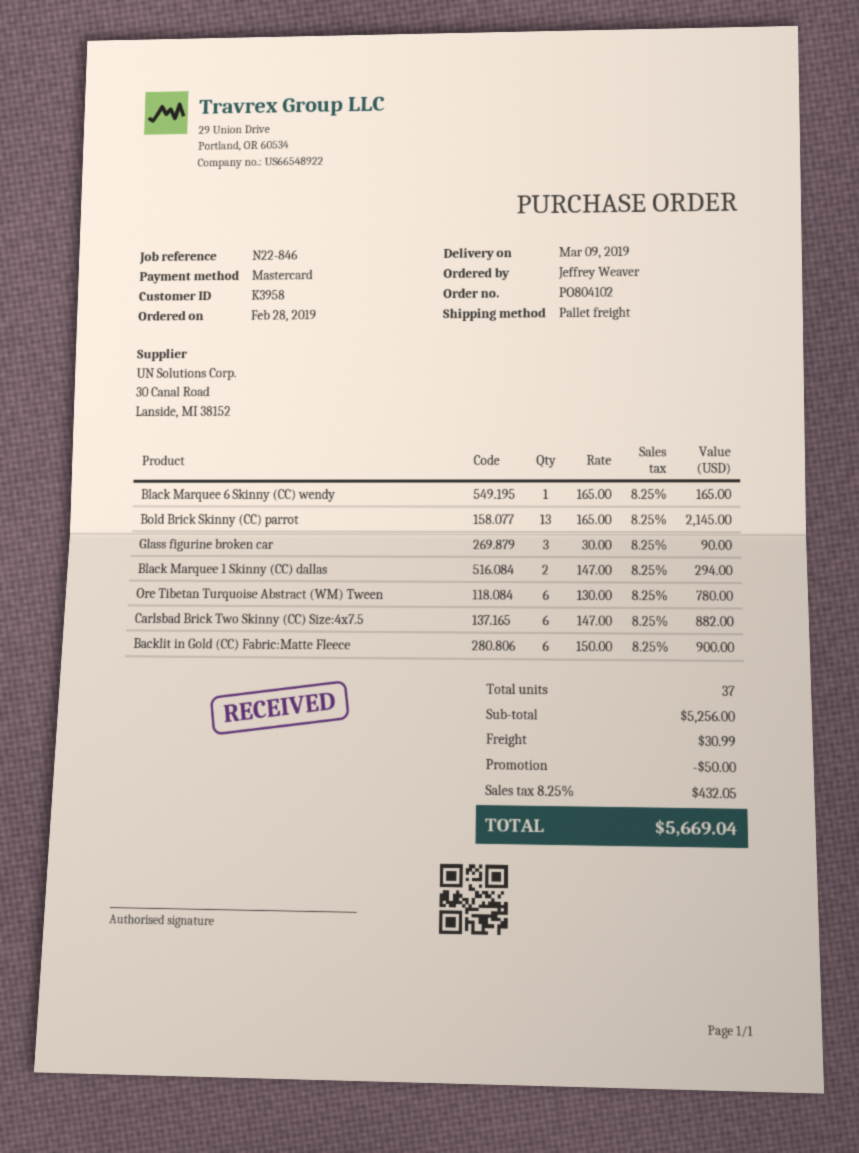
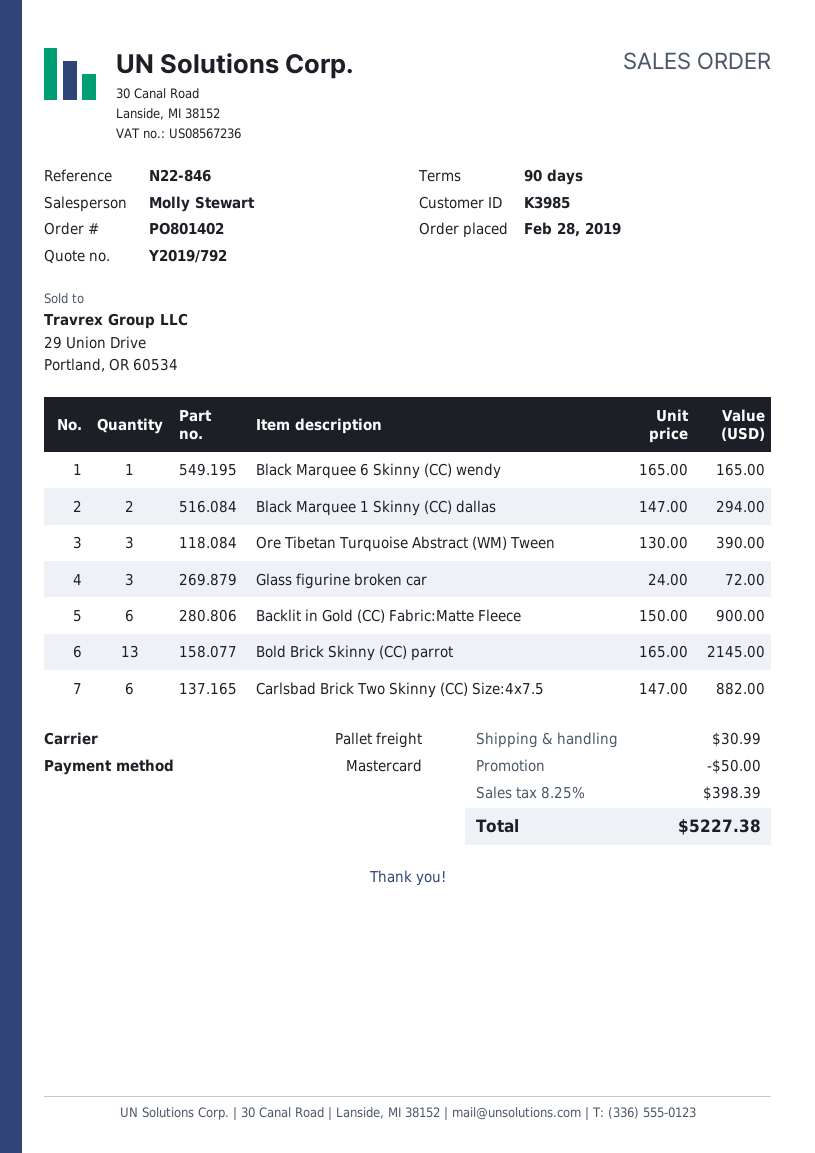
order number: PO804102 -> PO801402
customer number: K3958 -> K3985
Glass figurine broken car: 3 x 30.00 = 90.00 -> 3 x 24.00 = 72.00
Ore Tibetan Turquoise Abstract (WM) Tween: 6 x 130.00 = 780.00 -> 3 x 130.00 = 390.00
tax: 8.25% = 432.05 -> 8.25% = 398.39
total: 5669.04 -> 5227.38

